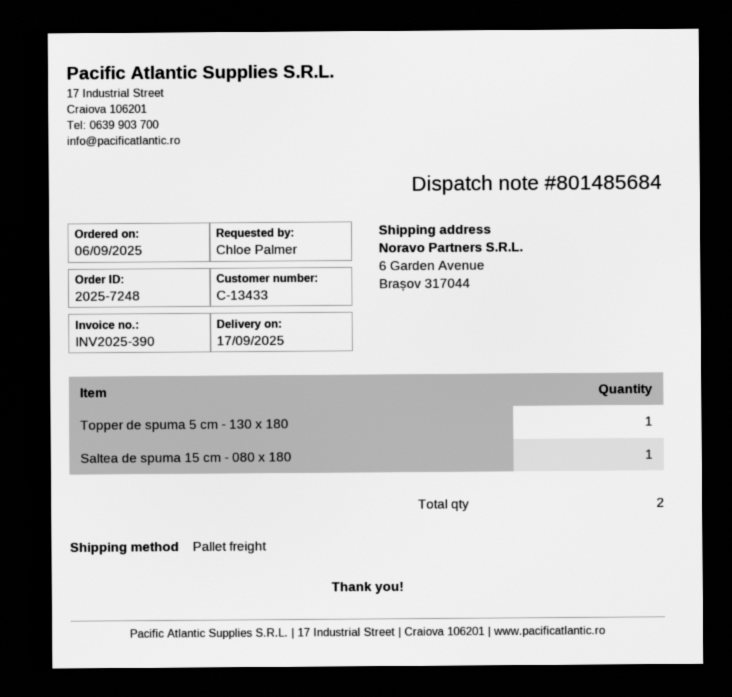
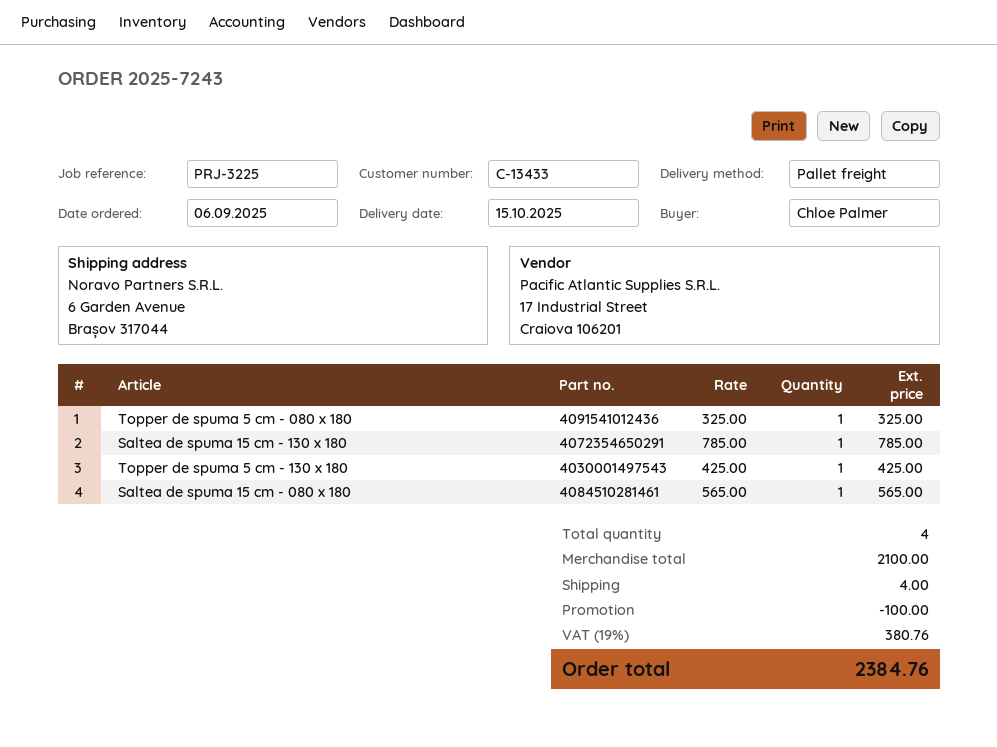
order number: 2025-7248 -> 2025-7243
delivery date: 2025-09-17 -> 2025-10-15
Topper de spuma 5 cm - 080 x 180: none -> 1
Saltea de spuma 15 cm - 130 x 180: none -> 1
total quantity: 2 -> 4

